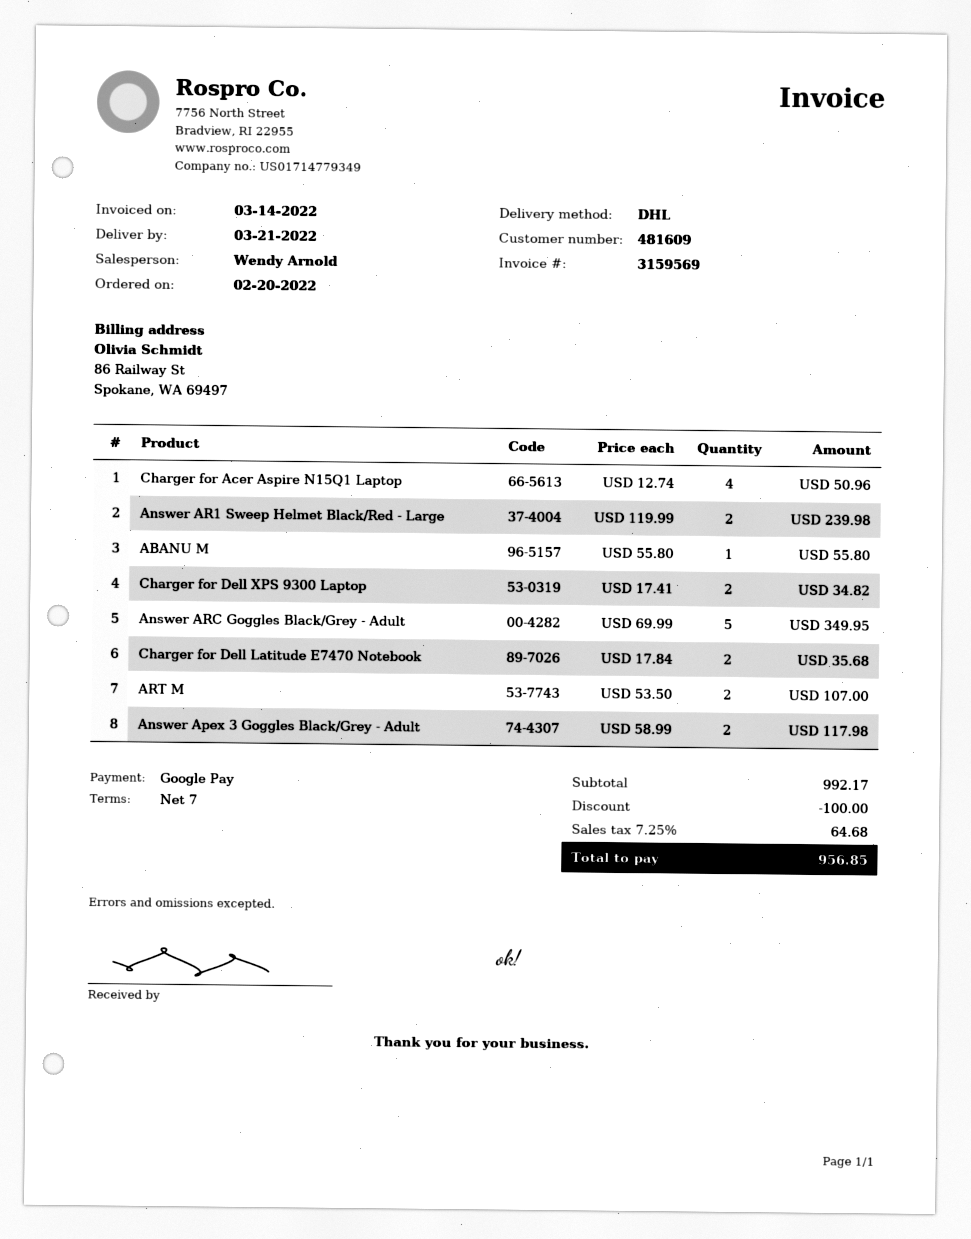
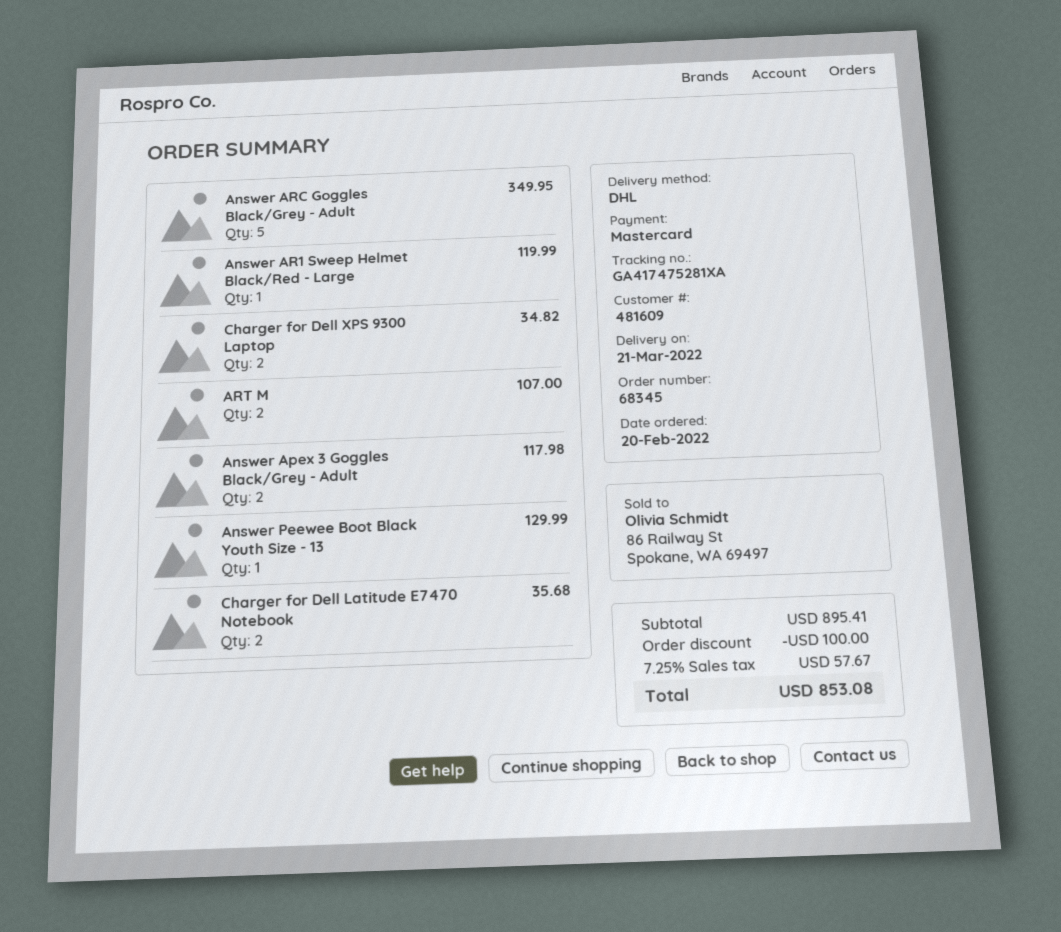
payment method: Google Pay -> Mastercard
Charger for Acer Aspire N15Q1 Laptop: 4 for 50.96 -> none
Answer AR1 Sweep Helmet Black/Red - Large: 2 for 239.98 -> 1 for 119.99
ABANU M: 1 for 55.80 -> none
Answer Peewee Boot Black Youth Size - 13: none -> 1 for 129.99
subtotal: 992.17 -> 895.41
tax: 7.25% = 64.68 -> 7.25% = 57.67
total: 956.85 -> 853.08

